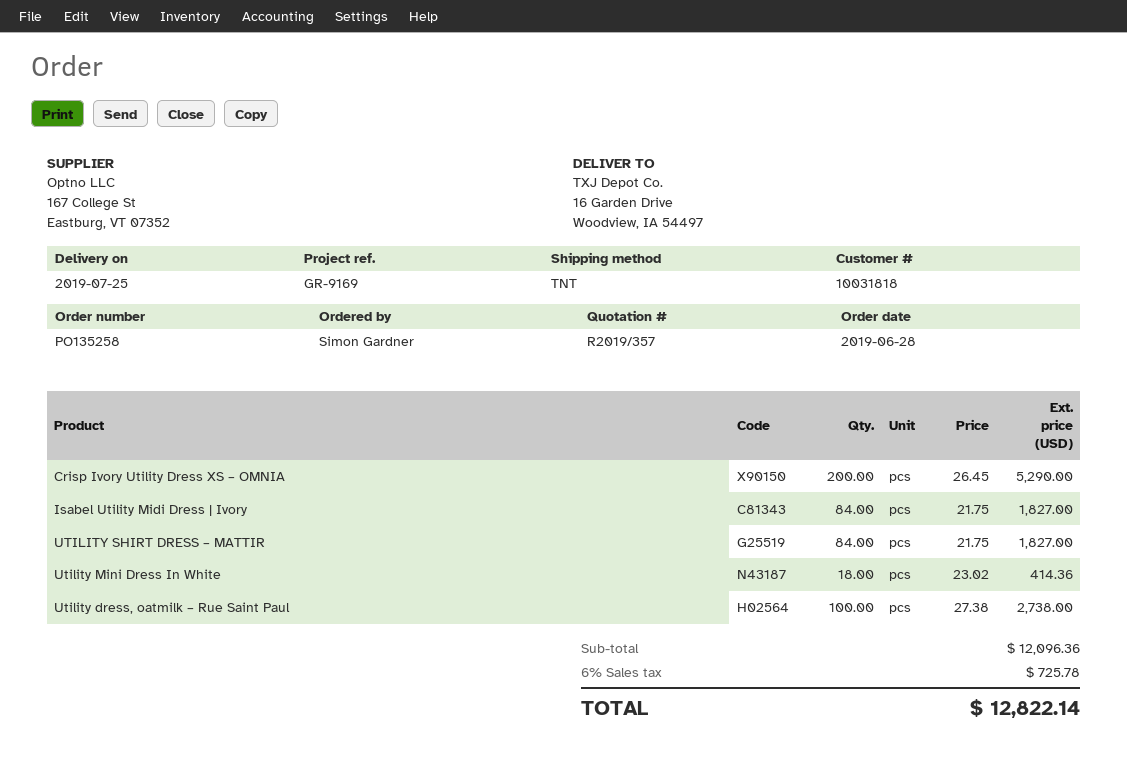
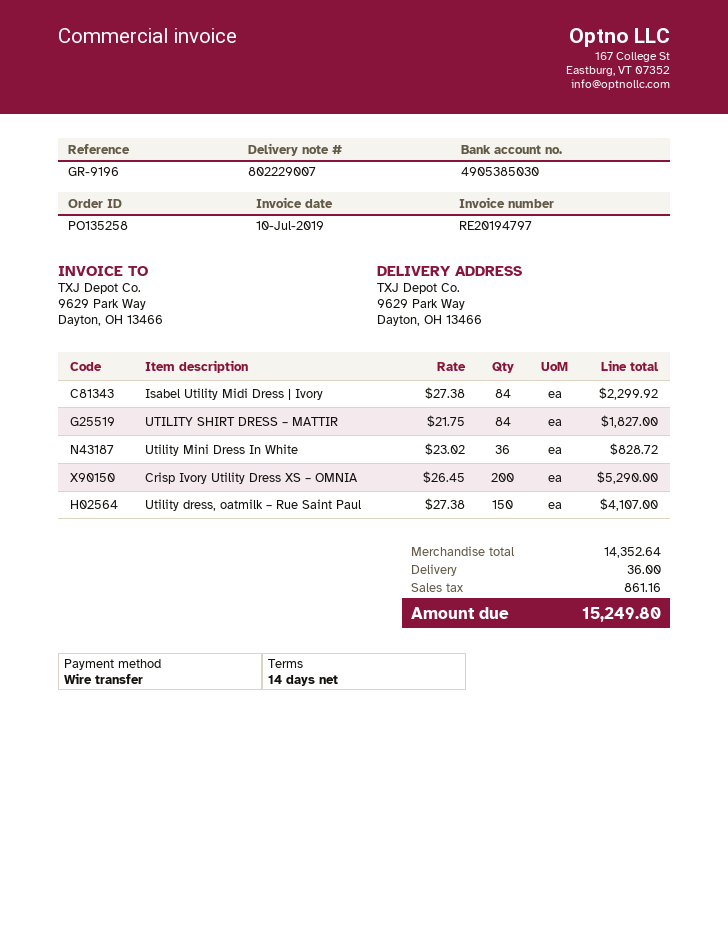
reference: GR-9169 -> GR-9196
ship to: 16 Garden Drive, Woodview, IA 54497 -> 9629 Park Way, Dayton, OH 13466
Isabel Utility Midi Dress | Ivory: 84 x 21.75 = 1827.00 -> 84 x 27.38 = 2299.92
Utility Mini Dress In White: 18 x 23.02 = 414.36 -> 36 x 23.02 = 828.72
Utility dress, oatmilk – Rue Saint Paul: 100 x 27.38 = 2738.00 -> 150 x 27.38 = 4107.00
subtotal: 12096.36 -> 14352.64
shipping: none -> 36.00
tax: 725.78 -> 861.16
total: 12822.14 -> 15249.80

